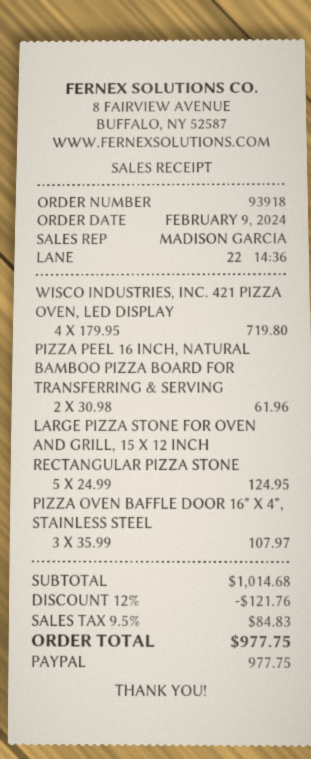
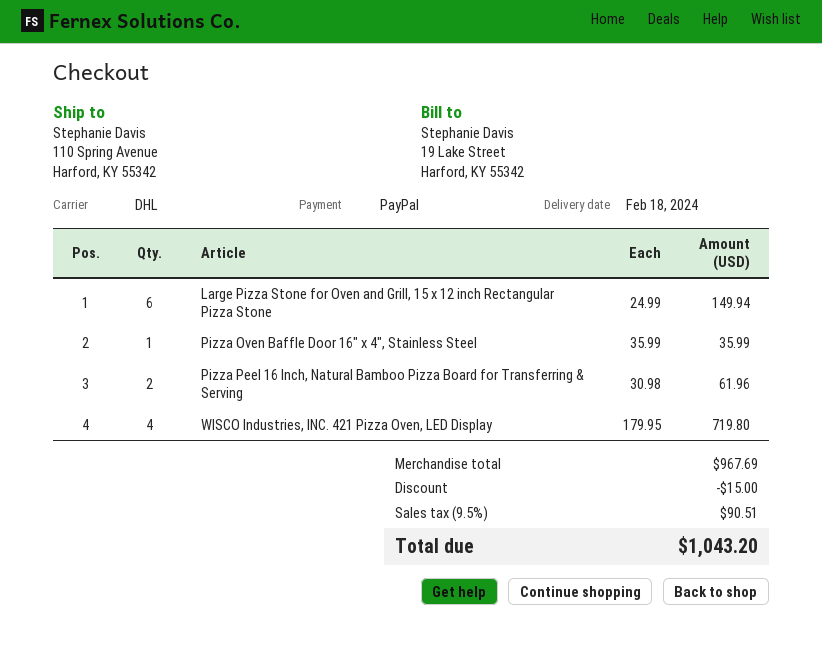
LARGE PIZZA STONE FOR OVEN AND GRILL, 15 X 12 INCH RECTANGULAR PIZZA STONE: 5 x 24.99 = 124.95 -> 6 x 24.99 = 149.94
PIZZA OVEN BAFFLE DOOR 16" X 4", STAINLESS STEEL: 3 x 35.99 = 107.97 -> 1 x 35.99 = 35.99
subtotal: 1014.68 -> 967.69
discount: 121.76 -> 15.00
tax: 9.5% = 84.83 -> 9.5% = 90.51
total: 977.75 -> 1043.20

